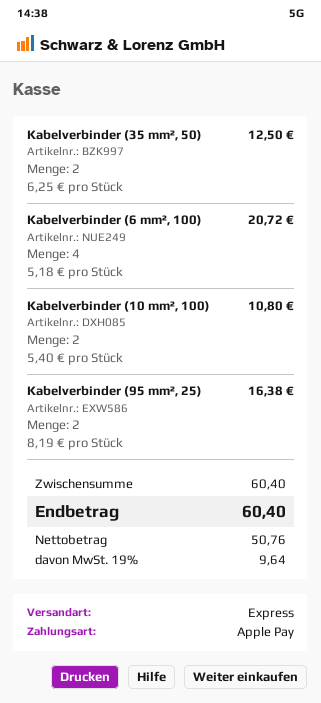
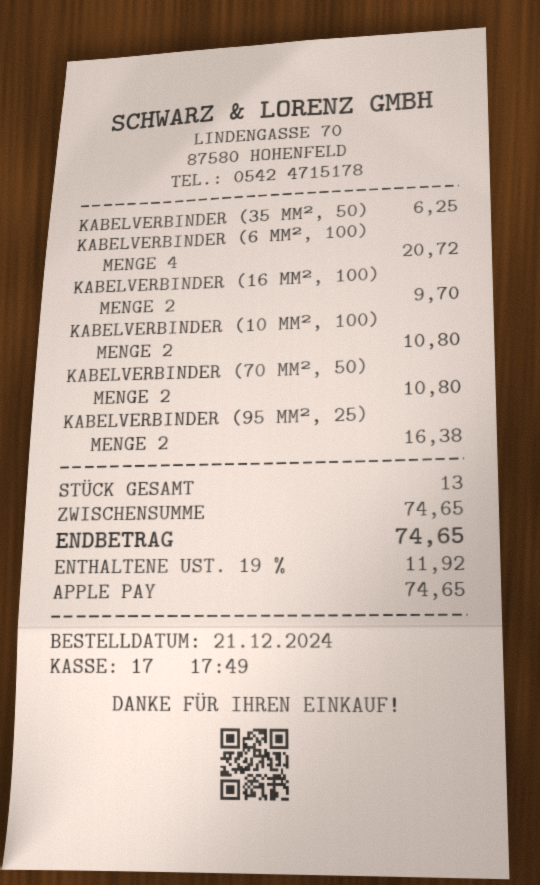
Kabelverbinder (35 mm², 50): 2 for 12.50 -> 1 for 6.25
KABELVERBINDER (16 MM², 100): none -> 2 for 9.70
KABELVERBINDER (70 MM², 50): none -> 2 for 10.80
subtotal: 60.40 -> 74.65
tax: 19% = 9.64 -> 19% = 11.92
total: 60.40 -> 74.65

